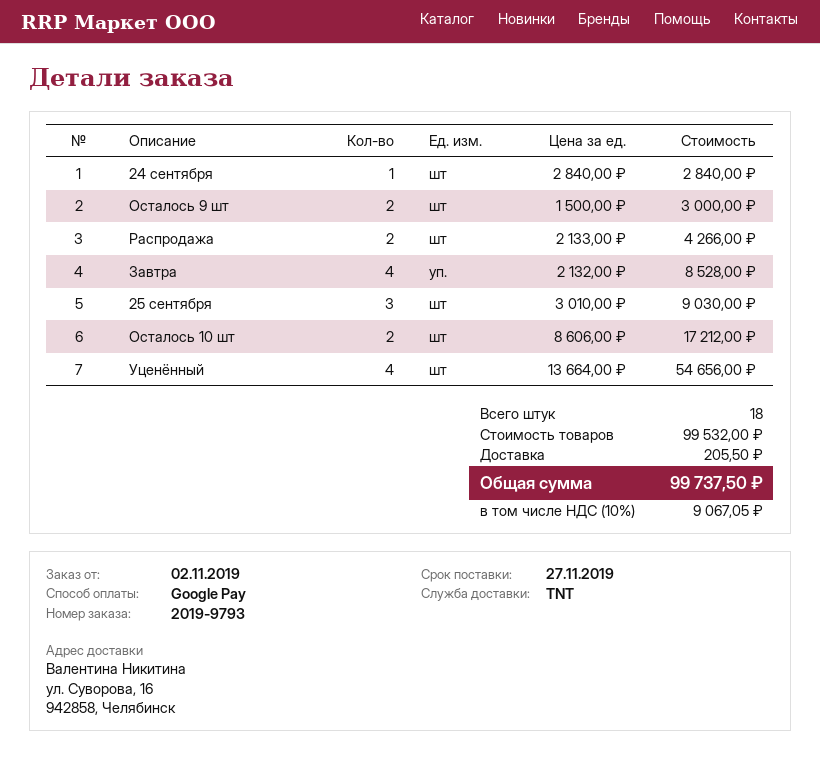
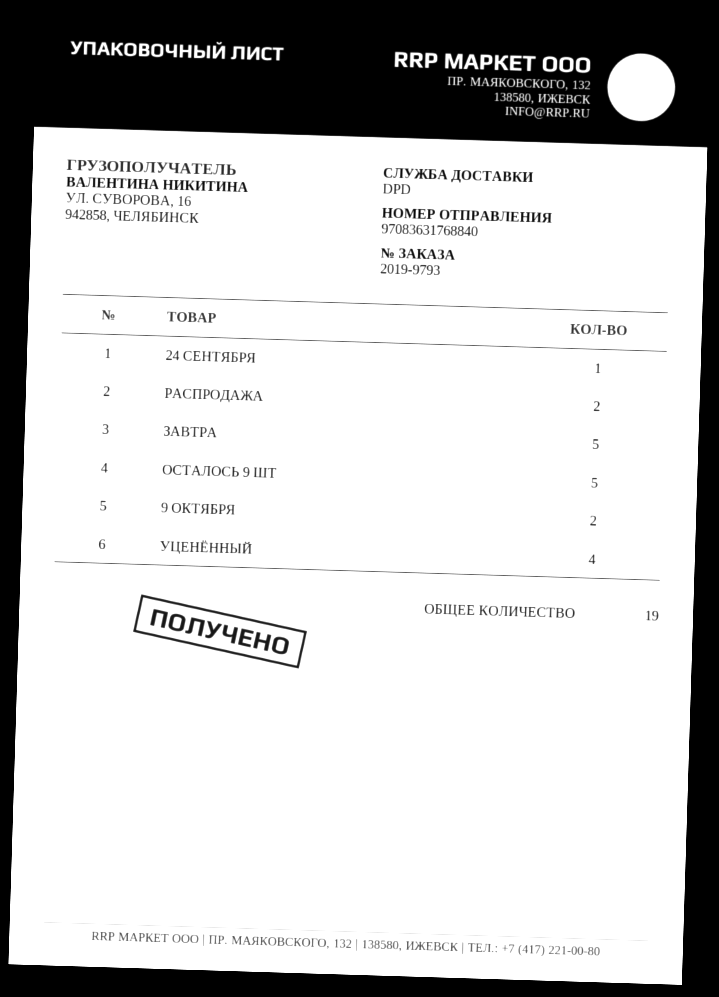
shipping method: TNT -> DPD
Осталось 9 шт: 2 -> 5
Завтра: 4 -> 5
25 сентября: 3 -> none
Осталось 10 шт: 2 -> none
9 ОКТЯБРЯ: none -> 2
total quantity: 18 -> 19

